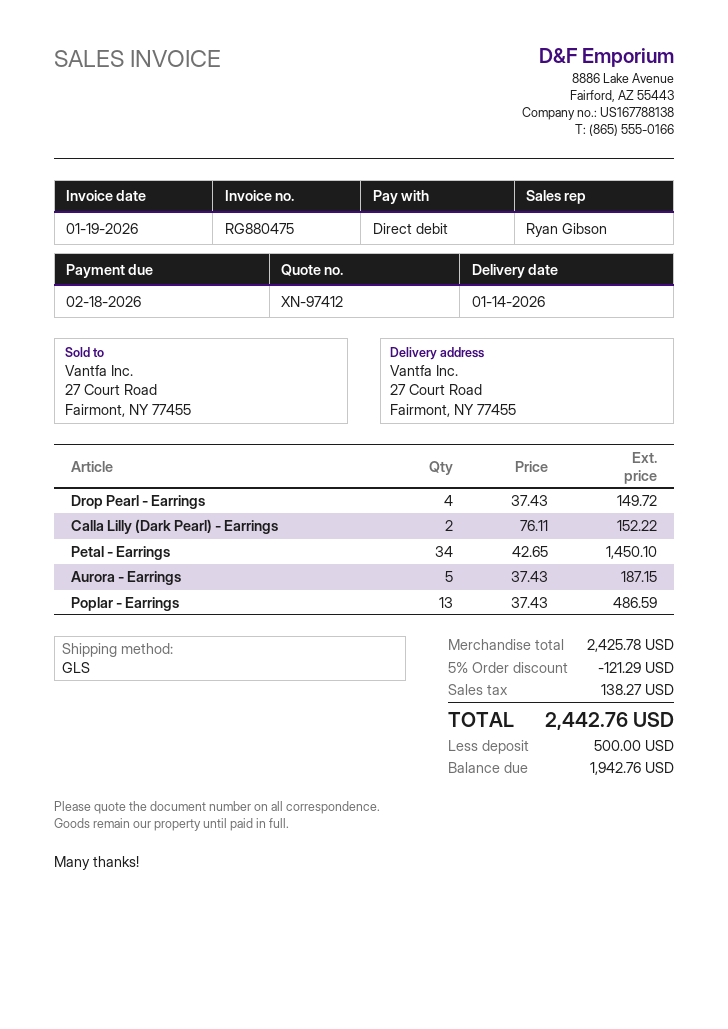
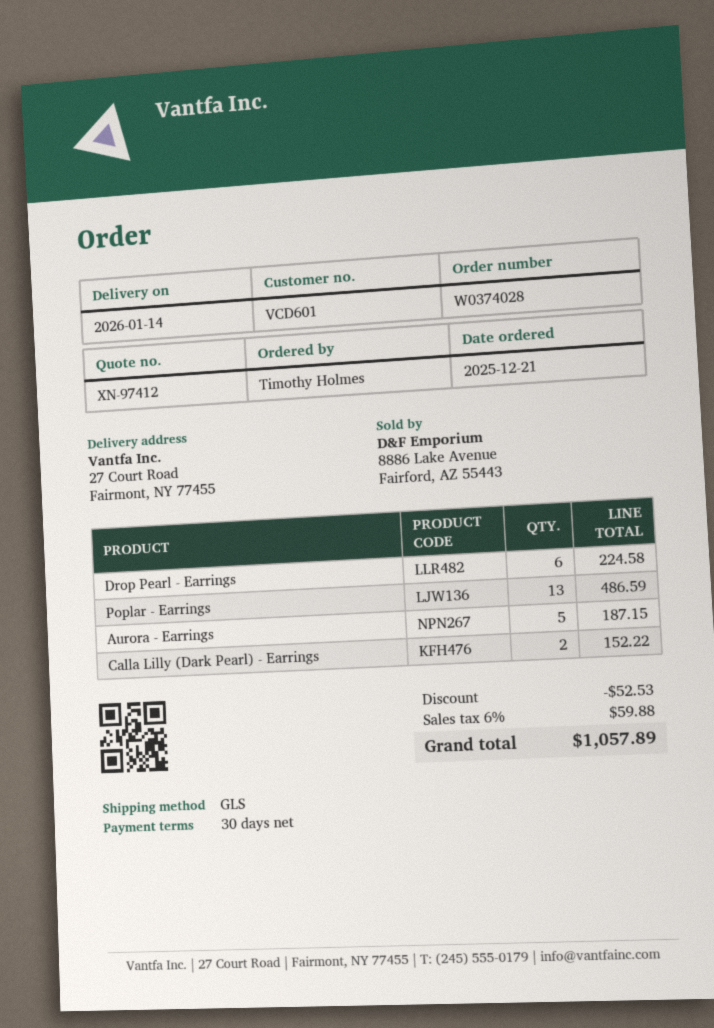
Drop Pearl - Earrings: 4 for 149.72 -> 6 for 224.58
Petal - Earrings: 34 for 1450.10 -> none
discount: 121.29 -> 52.53
tax: 138.27 -> 59.88
total: 2442.76 -> 1057.89

